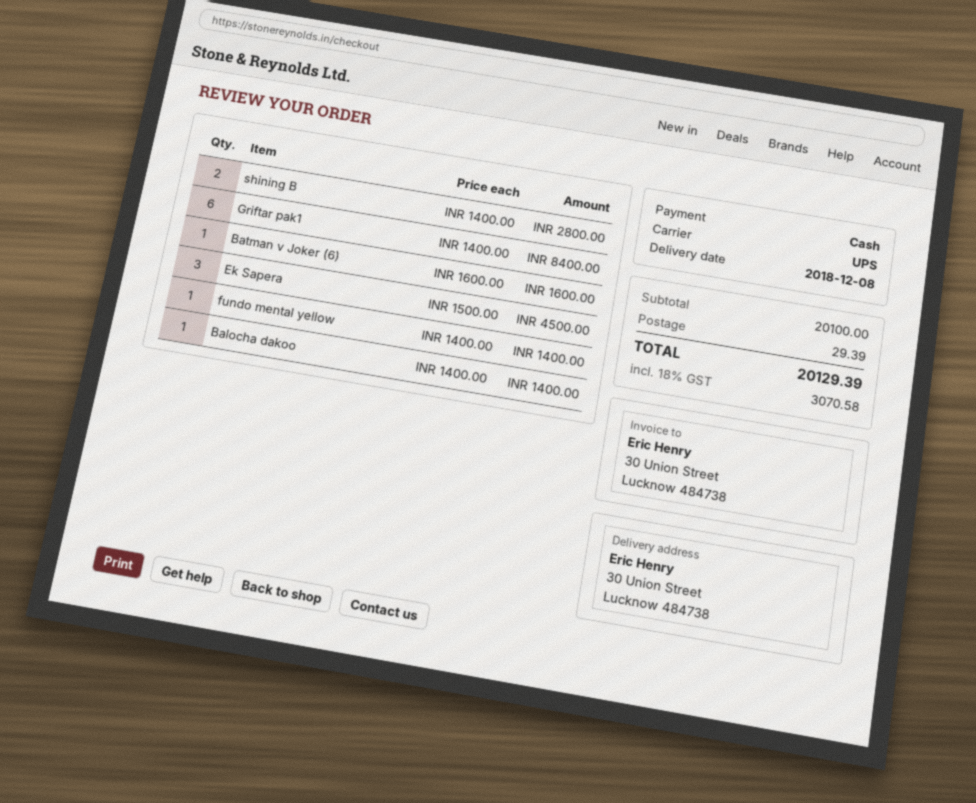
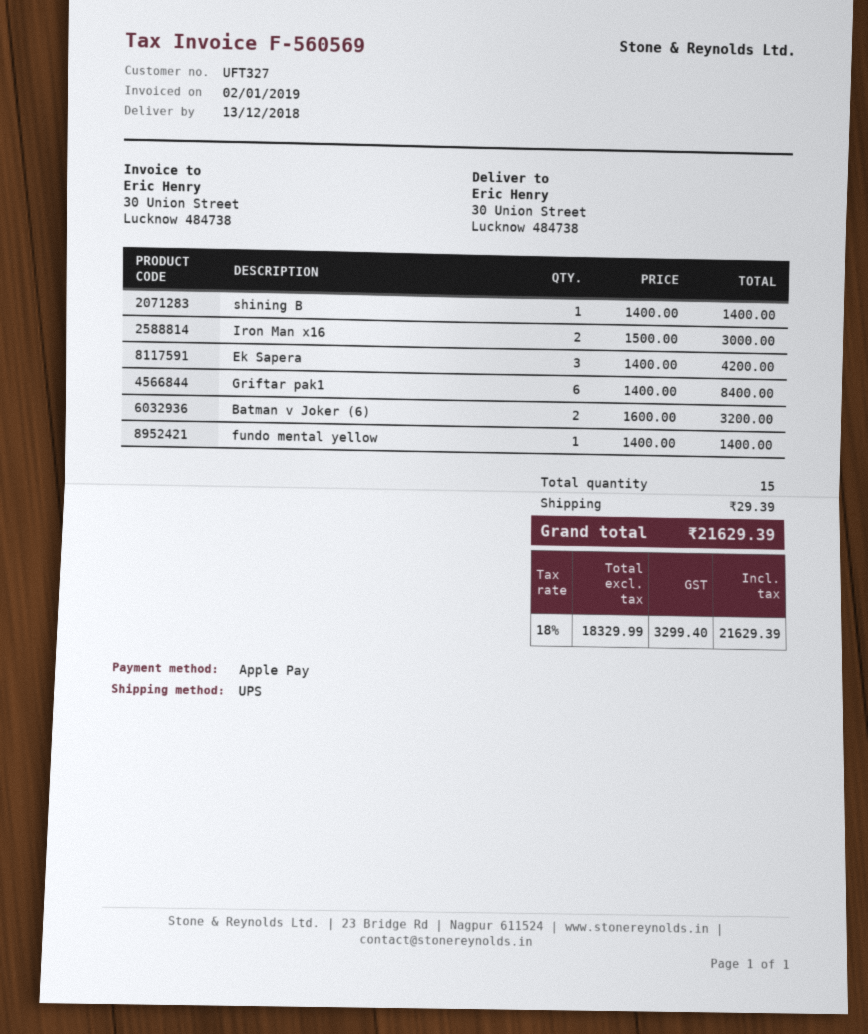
delivery date: 2018-12-08 -> 2018-12-13
payment method: cash -> Apple Pay
shining B: 2 x 1400.00 = 2800.00 -> 1 x 1400.00 = 1400.00
Batman v Joker (6): 1 x 1600.00 = 1600.00 -> 2 x 1600.00 = 3200.00
Ek Sapera: 3 x 1500.00 = 4500.00 -> 3 x 1400.00 = 4200.00
Balocha dakoo: 1 x 1400.00 = 1400.00 -> none
Iron Man x16: none -> 2 x 1500.00 = 3000.00
tax: 18% = 3070.58 -> 18% = 3299.40
total: 20129.39 -> 21629.39

